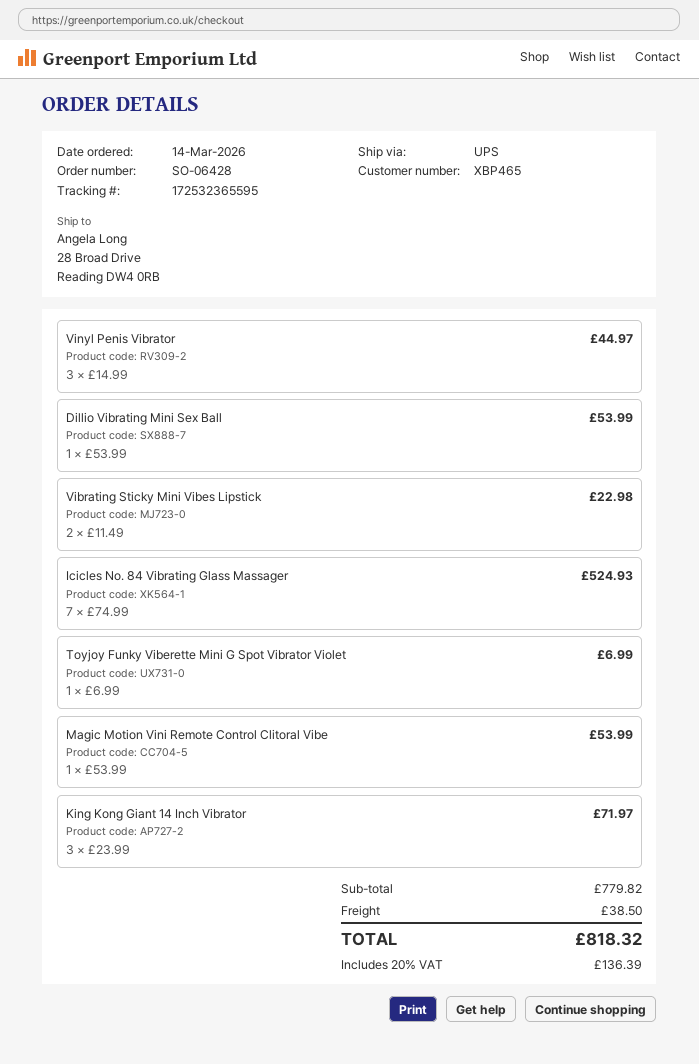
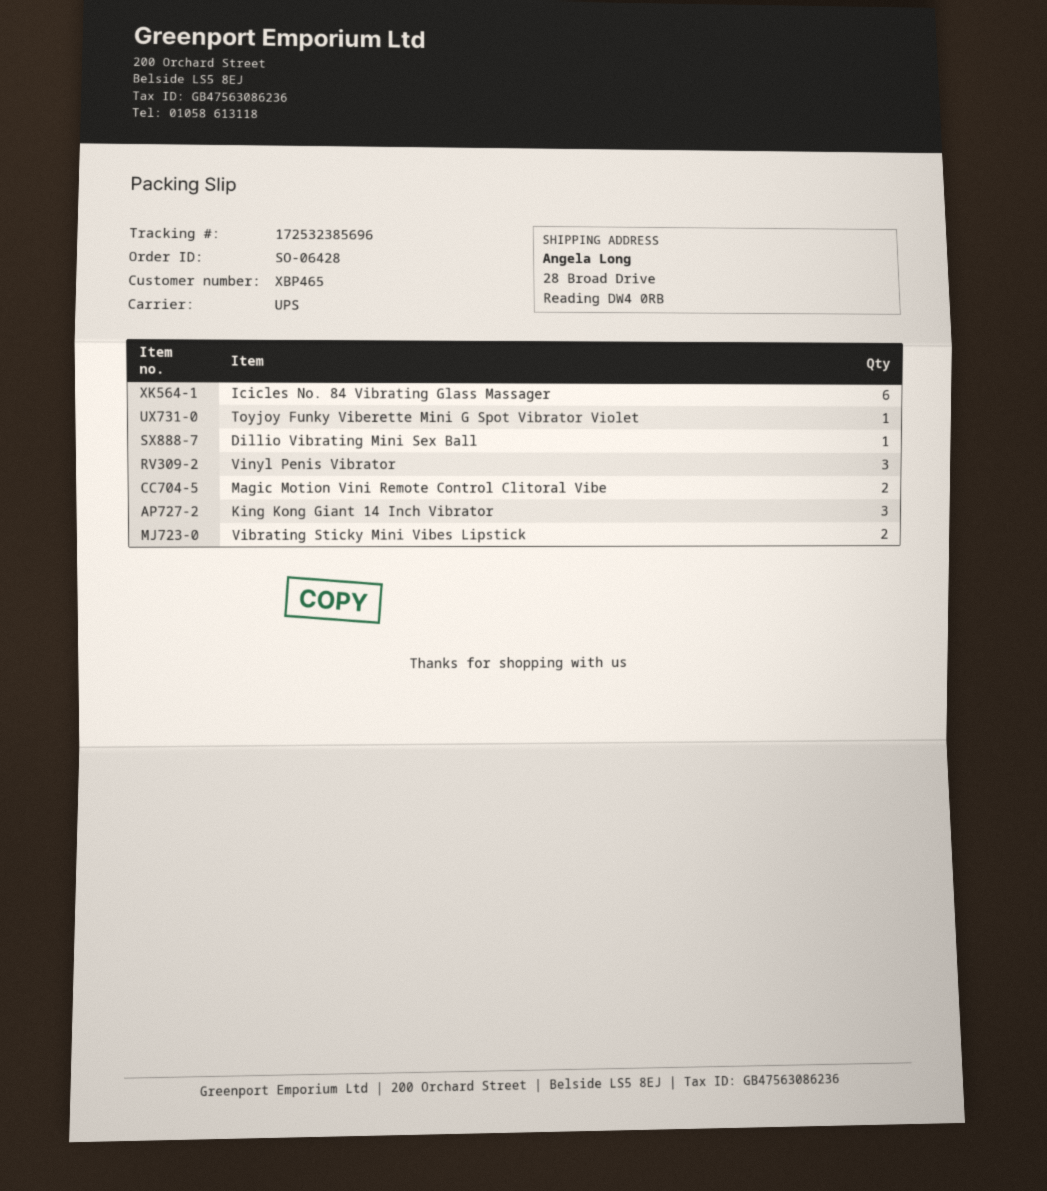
tracking number: 172532365595 -> 172532385696
Icicles No. 84 Vibrating Glass Massager: 7 -> 6
Magic Motion Vini Remote Control Clitoral Vibe: 1 -> 2

